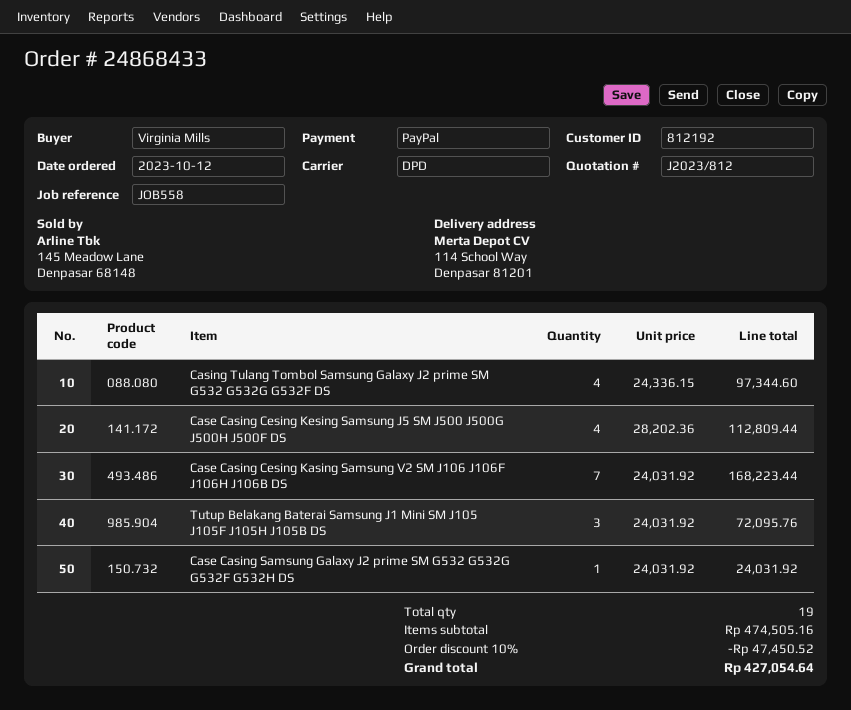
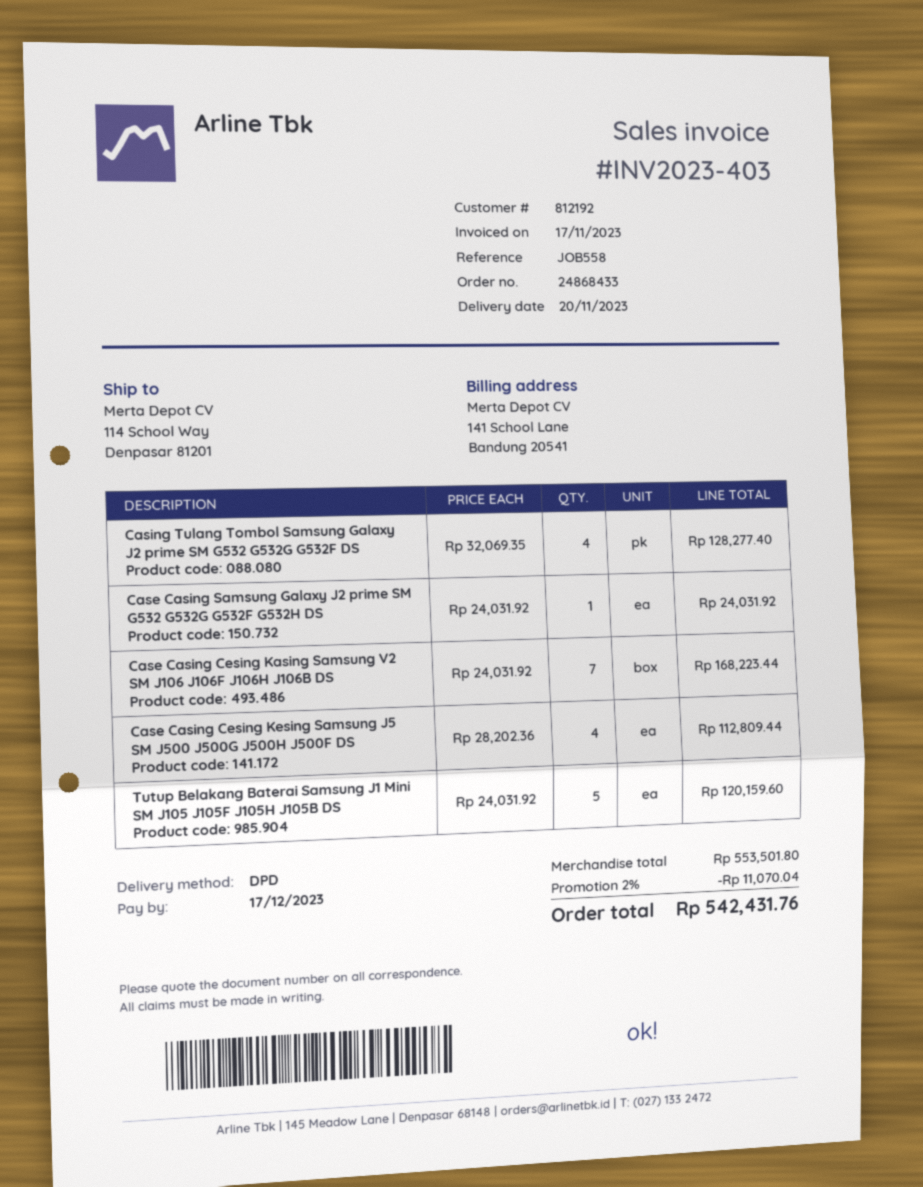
Casing Tulang Tombol Samsung Galaxy J2 prime SM G532 G532G G532F DS: 4 x 24336.15 = 97344.60 -> 4 x 32069.35 = 128277.40
Tutup Belakang Baterai Samsung J1 Mini SM J105 J105F J105H J105B DS: 3 x 24031.92 = 72095.76 -> 5 x 24031.92 = 120159.60
subtotal: 474505.16 -> 553501.80
discount: 10% = 47450.52 -> 2% = 11070.04
total: 427054.64 -> 542431.76

